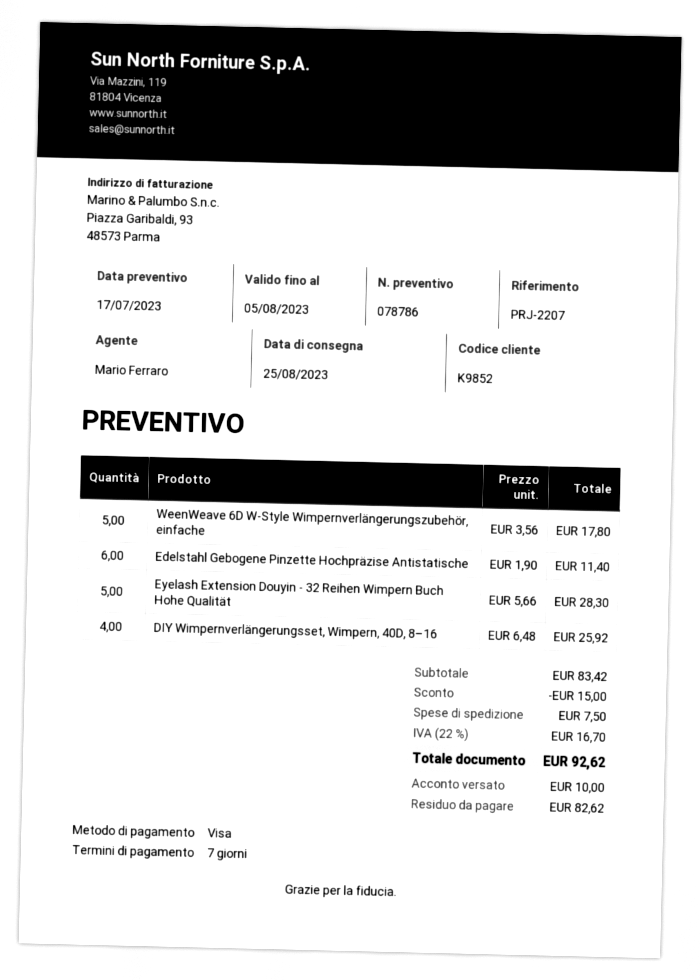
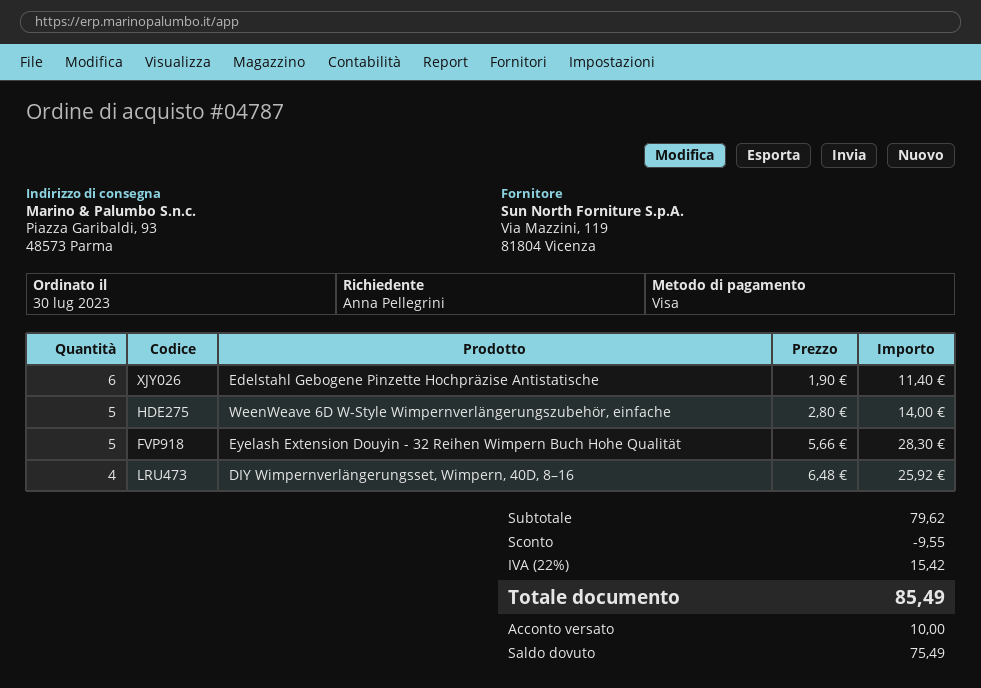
WeenWeave 6D W-Style Wimpernverlängerungszubehör, einfache: 5 x 3.56 = 17.80 -> 5 x 2.80 = 14.00
subtotal: 83.42 -> 79.62
discount: 15.00 -> 9.55
shipping: 7.50 -> none
tax: 22% = 16.70 -> 22% = 15.42
total: 92.62 -> 85.49
balance: 82.62 -> 75.49

